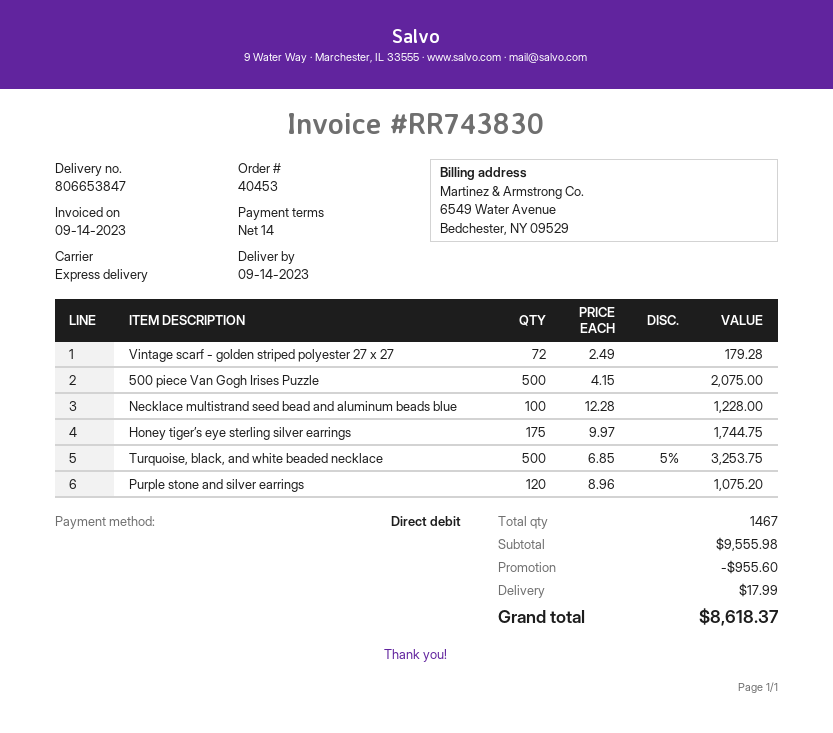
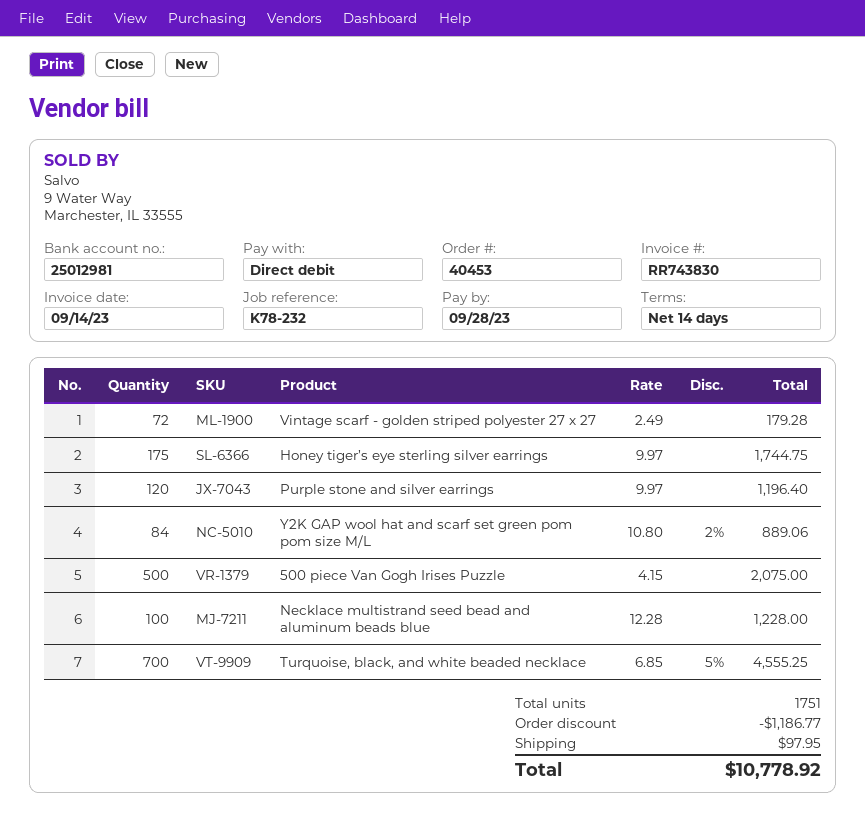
Turquoise, black, and white beaded necklace: 500 x 6.85 - 5% = 3253.75 -> 700 x 6.85 - 5% = 4555.25
Purple stone and silver earrings: 120 x 8.96 = 1075.20 -> 120 x 9.97 = 1196.40
Y2K GAP wool hat and scarf set green pom pom size M/L: none -> 84 x 10.80 - 2% = 889.06
total quantity: 1467 -> 1751
discount: 955.60 -> 1186.77
shipping: 17.99 -> 97.95
total: 8618.37 -> 10778.92

